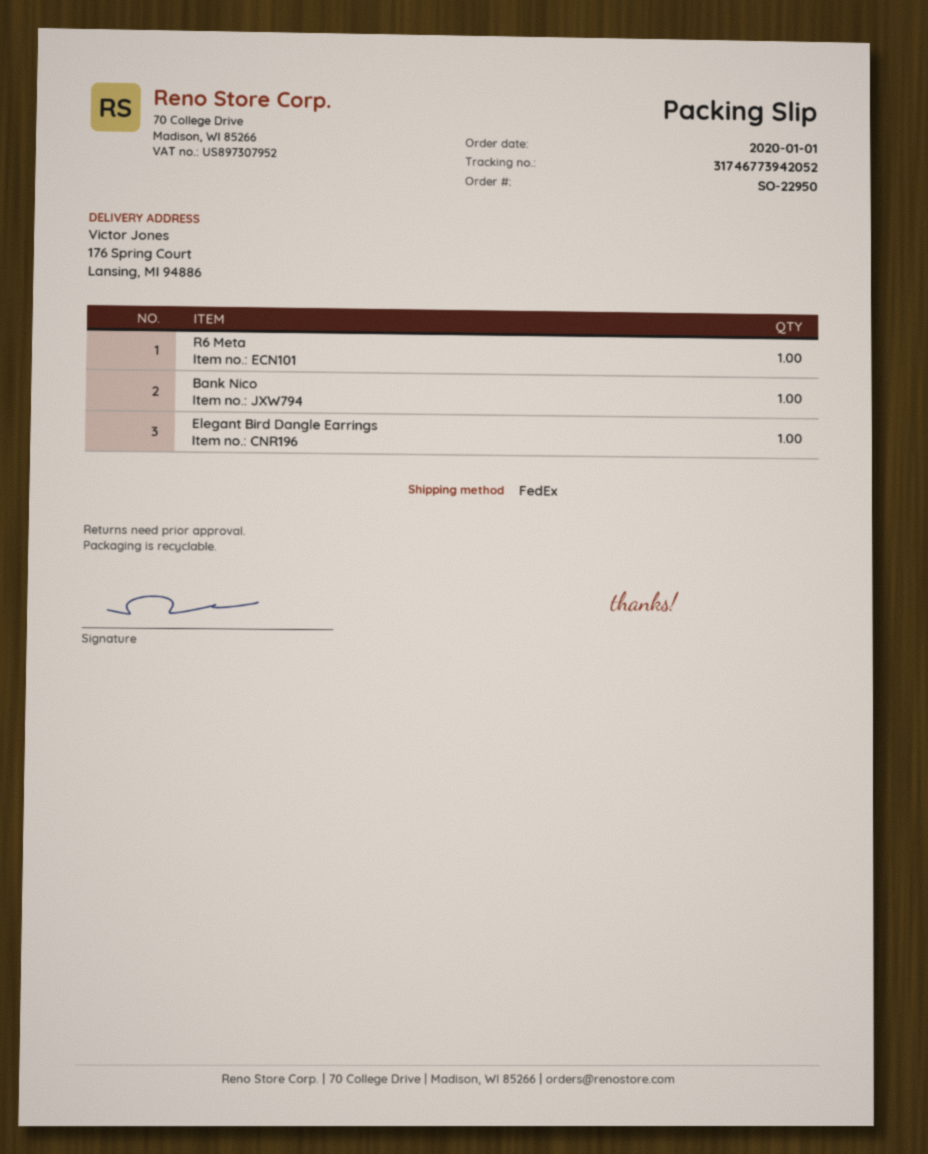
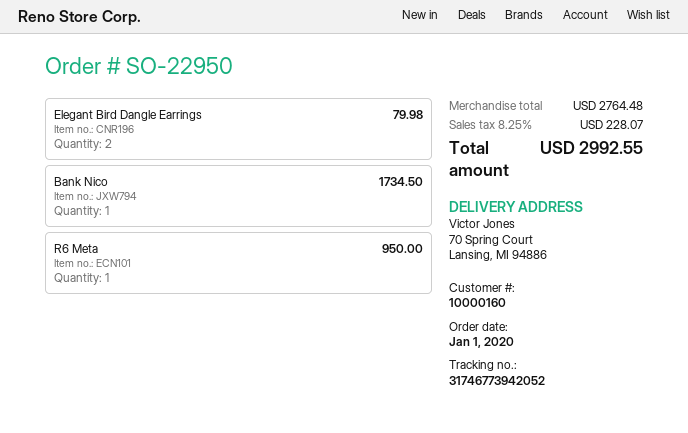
ship to: 176 Spring Court, Lansing, MI 94886 -> 70 Spring Court, Lansing, MI 94886
Elegant Bird Dangle Earrings: 1 -> 2

